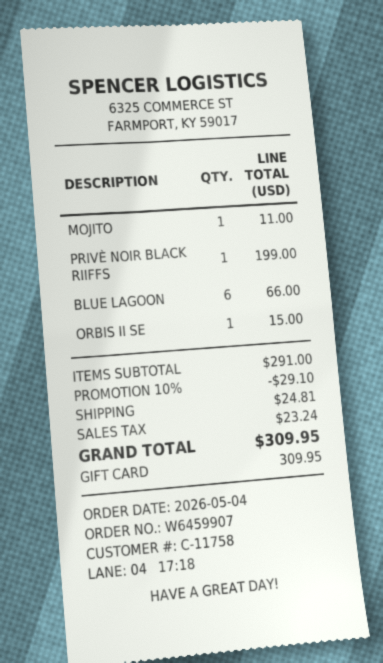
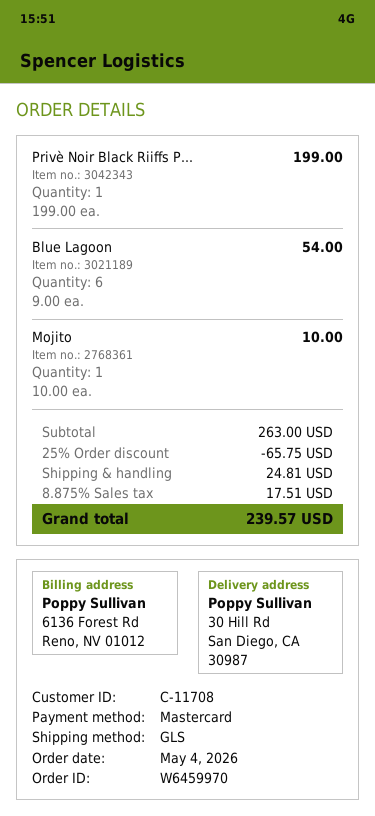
order number: W6459907 -> W6459970
customer number: C-11758 -> C-11708
payment method: gift card -> Mastercard
MOJITO: 1 for 11.00 -> 1 for 10.00
BLUE LAGOON: 6 for 66.00 -> 6 for 54.00
ORBIS II SE: 1 for 15.00 -> none
subtotal: 291.00 -> 263.00
discount: 10% = 29.10 -> 25% = 65.75
tax: 23.24 -> 17.51
total: 309.95 -> 239.57

